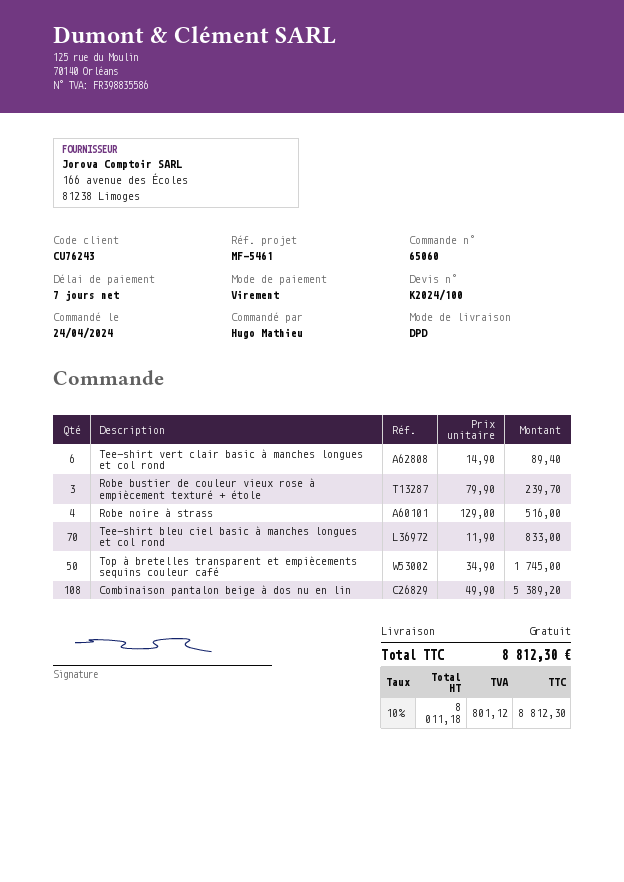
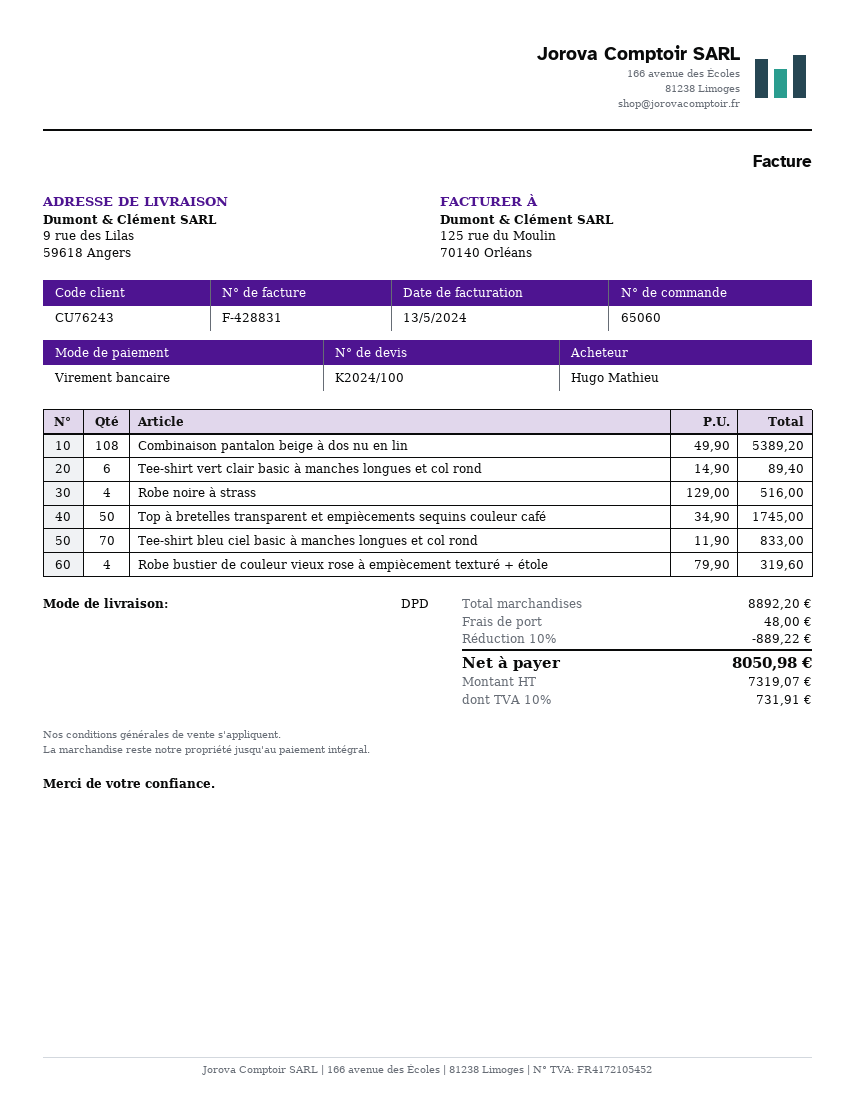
Robe bustier de couleur vieux rose à empiècement texturé + étole: 3 x 79.90 = 239.70 -> 4 x 79.90 = 319.60
discount: none -> 10% = 889.22
shipping: 0.00 -> 48.00
net: 8011.18 -> 7319.07
tax: 10% = 801.12 -> 10% = 731.91
total: 8812.30 -> 8050.98

